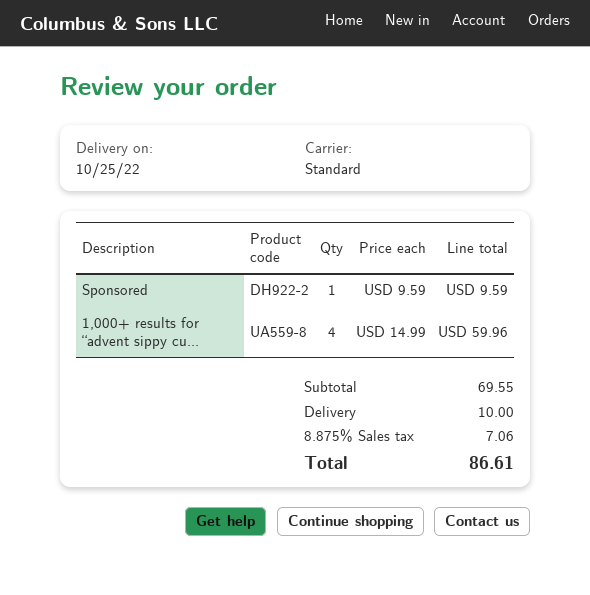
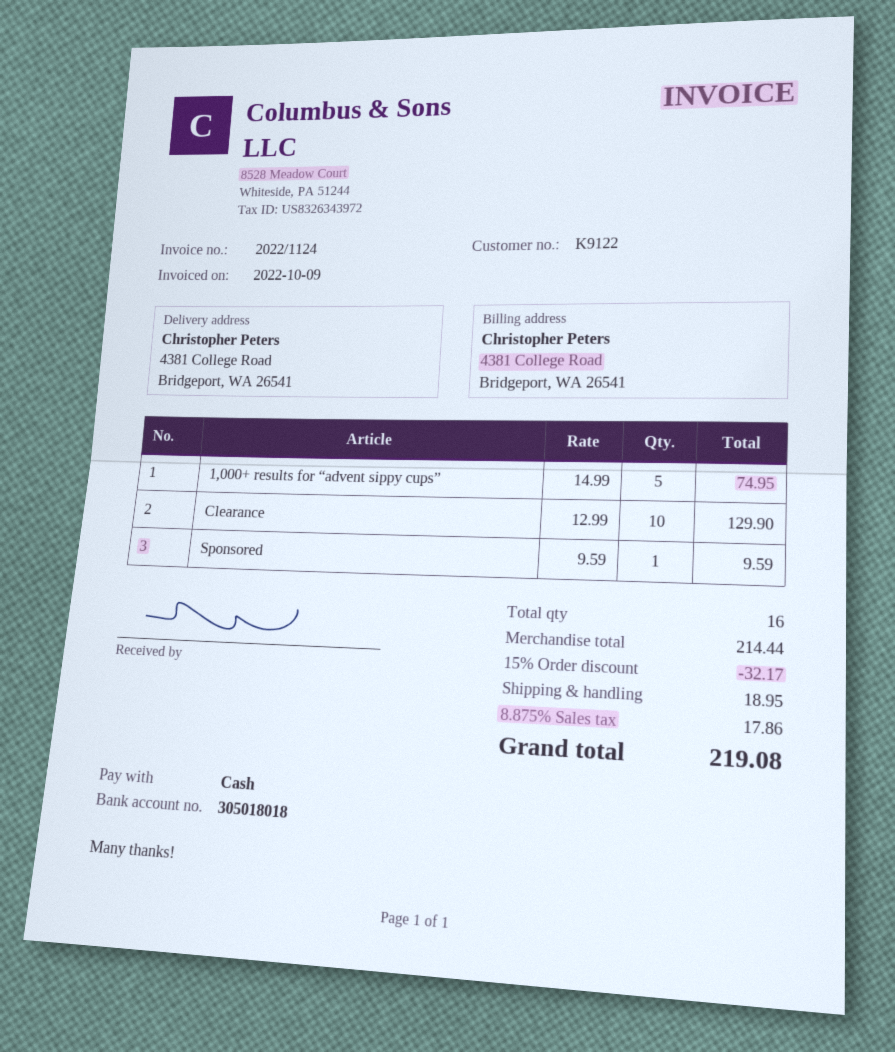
1,000+ results for “advent sippy cu...: 4 x 14.99 = 59.96 -> 5 x 14.99 = 74.95
Clearance: none -> 10 x 12.99 = 129.90
subtotal: 69.55 -> 214.44
discount: none -> 15% = 32.17
shipping: 10.00 -> 18.95
tax: 8.875% = 7.06 -> 8.875% = 17.86
total: 86.61 -> 219.08

